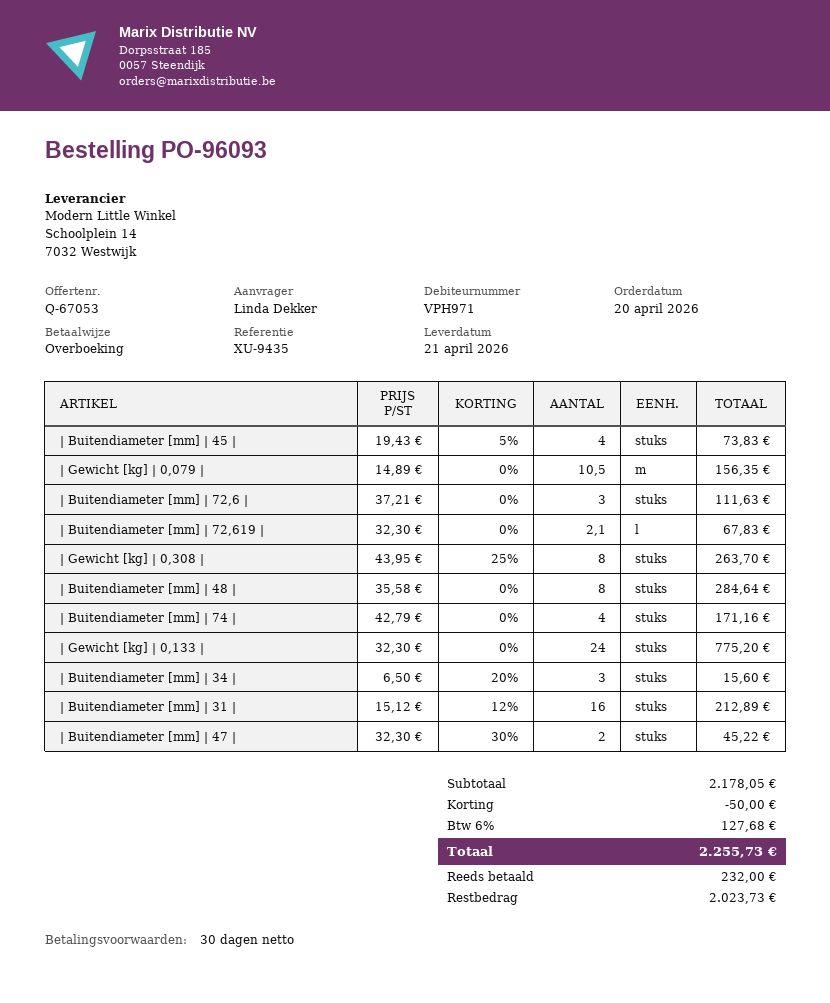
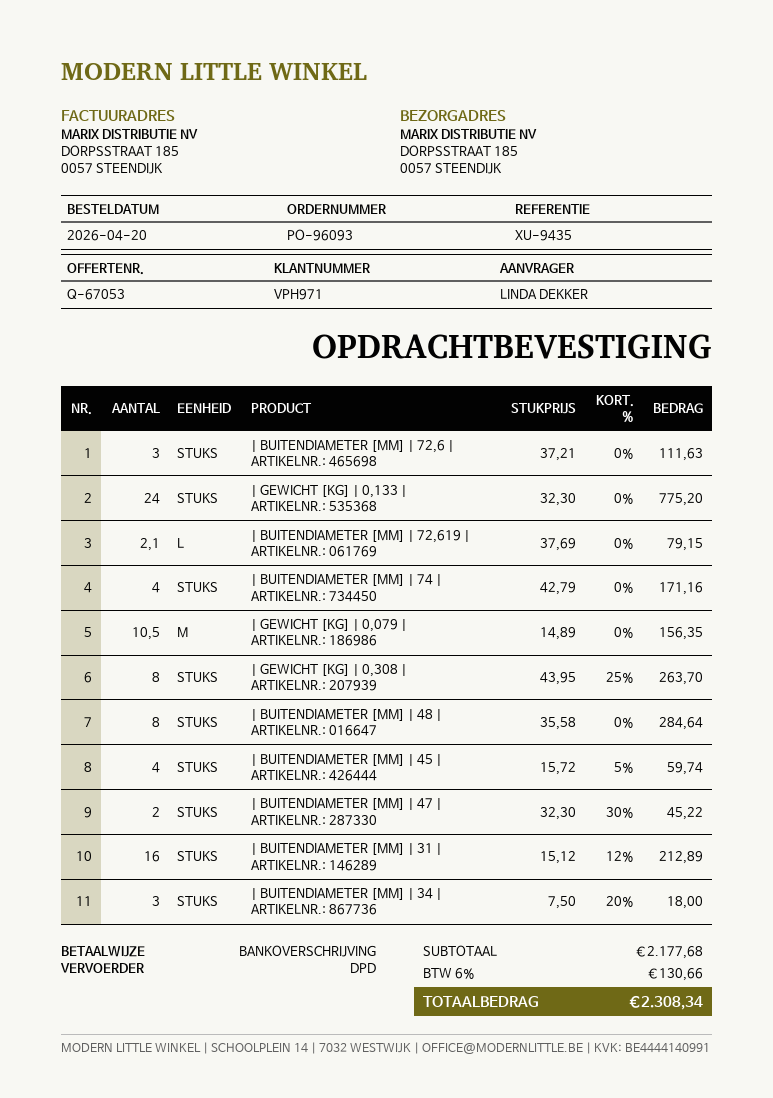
| Buitendiameter [mm] | 45 |: 4 x 19.43 - 5% = 73.83 -> 4 x 15.72 - 5% = 59.74
| Buitendiameter [mm] | 72,619 |: 2.1 x 32.30 = 67.83 -> 2.1 x 37.69 = 79.15
| Buitendiameter [mm] | 34 |: 3 x 6.50 - 20% = 15.60 -> 3 x 7.50 - 20% = 18.00
subtotal: 2178.05 -> 2177.68
discount: 50.00 -> none
tax: 6% = 127.68 -> 6% = 130.66
total: 2255.73 -> 2308.34

